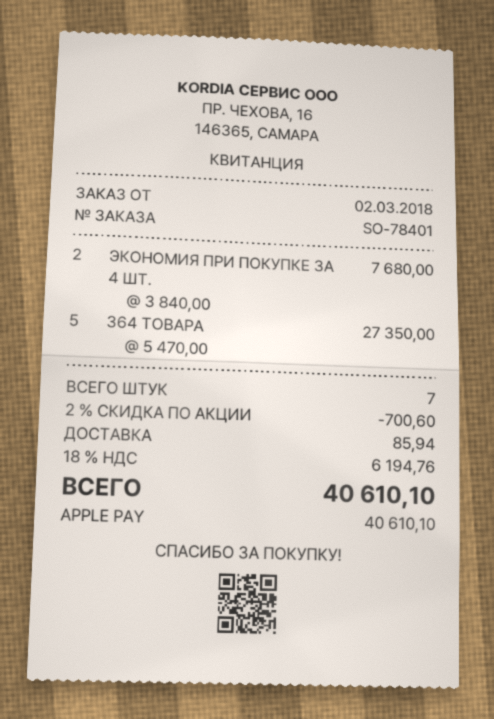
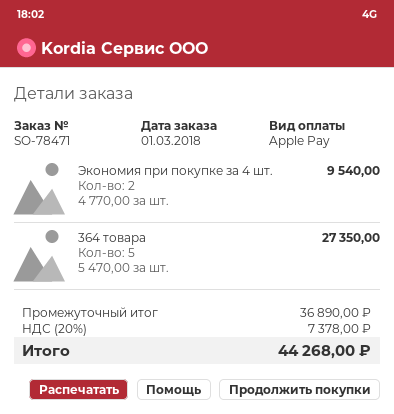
order number: SO-78401 -> SO-78471
order date: 2018-03-02 -> 2018-03-01
ЭКОНОМИЯ ПРИ ПОКУПКЕ ЗА 4 ШТ.: 2 x 3840.00 = 7680.00 -> 2 x 4770.00 = 9540.00
discount: 2% = 700.60 -> none
shipping: 85.94 -> none
tax: 18% = 6194.76 -> 20% = 7378.00
total: 40610.10 -> 44268.00

